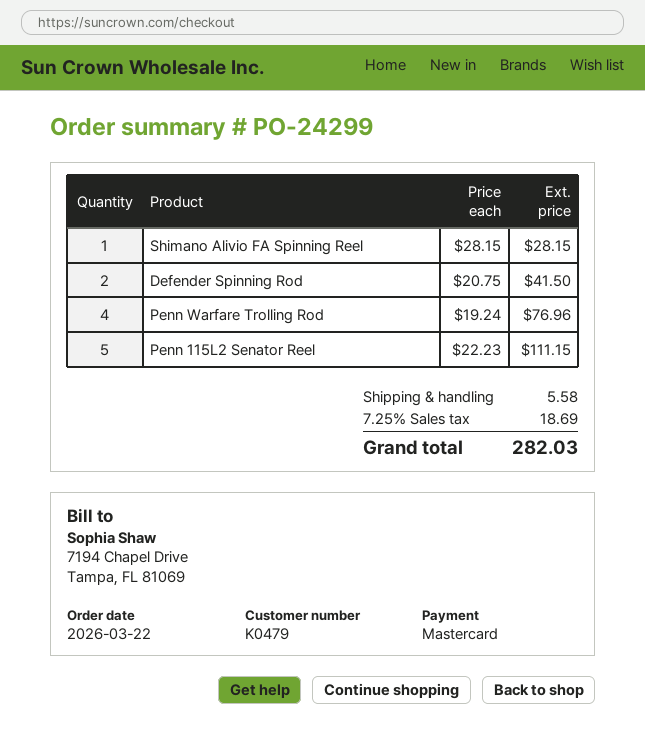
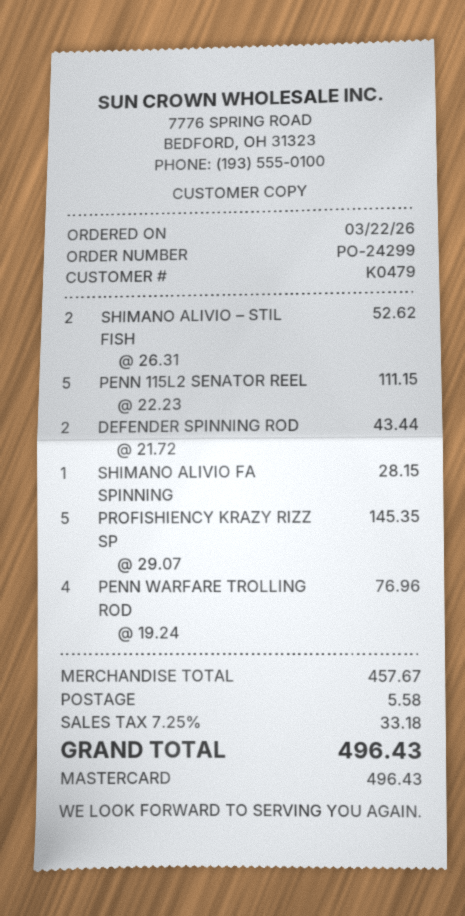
Defender Spinning Rod: 2 x 20.75 = 41.50 -> 2 x 21.72 = 43.44
SHIMANO ALIVIO – STIL FISH: none -> 2 x 26.31 = 52.62
PROFISHIENCY KRAZY RIZZ SP: none -> 5 x 29.07 = 145.35
tax: 7.25% = 18.69 -> 7.25% = 33.18
total: 282.03 -> 496.43

